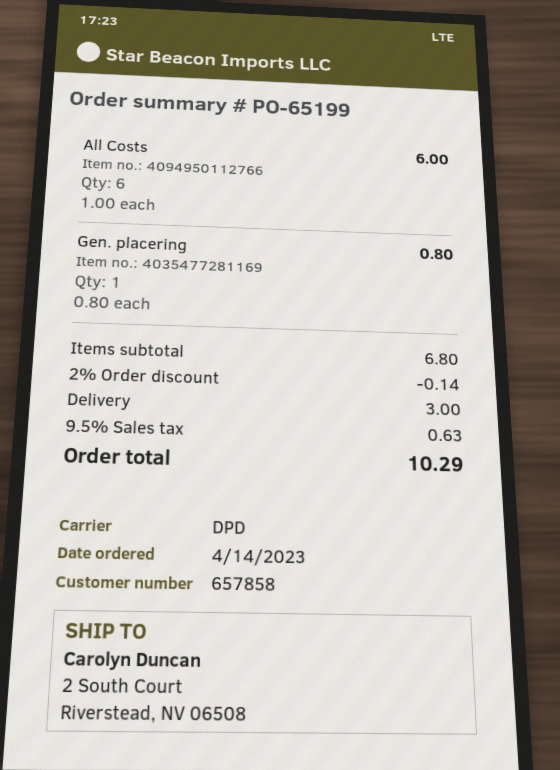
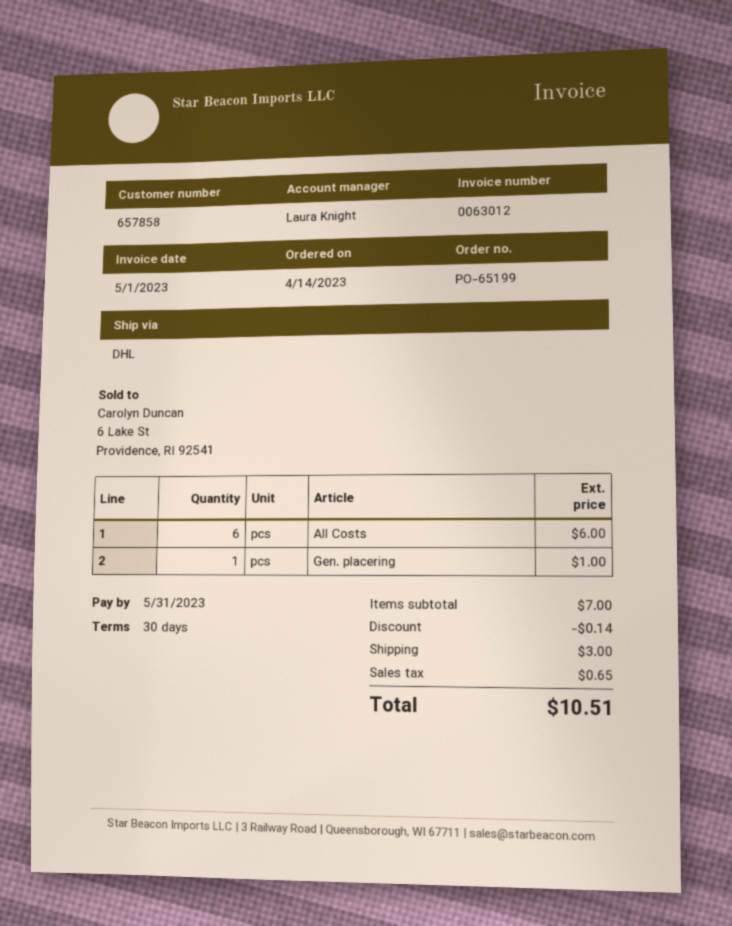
shipping method: DPD -> DHL
Gen. placering: 1 for 0.80 -> 1 for 1.00
subtotal: 6.80 -> 7.00
tax: 0.63 -> 0.65
total: 10.29 -> 10.51

